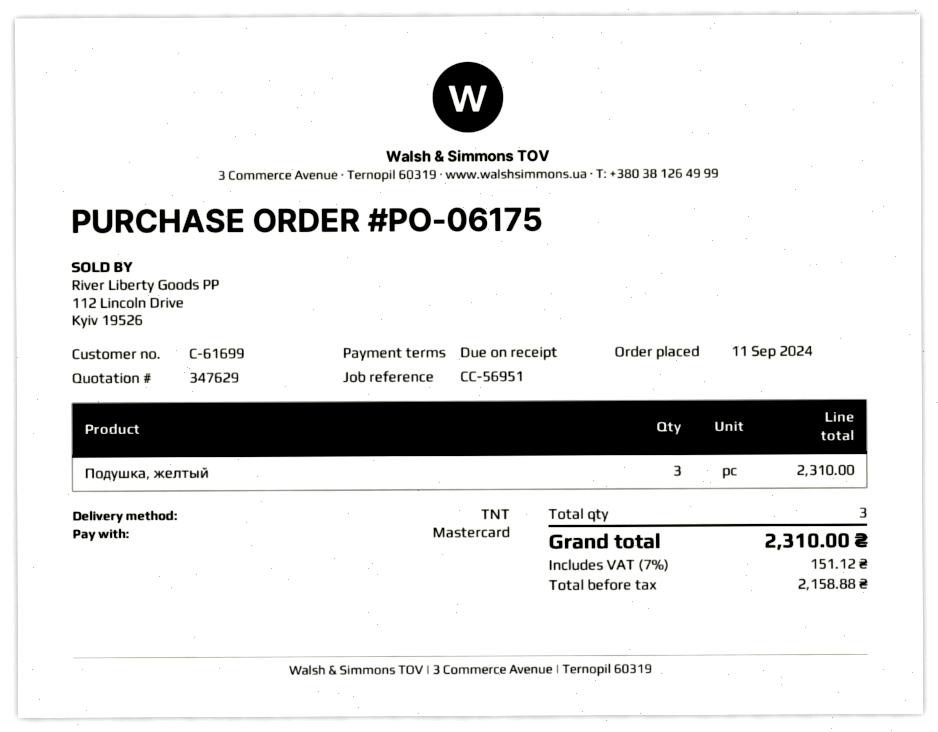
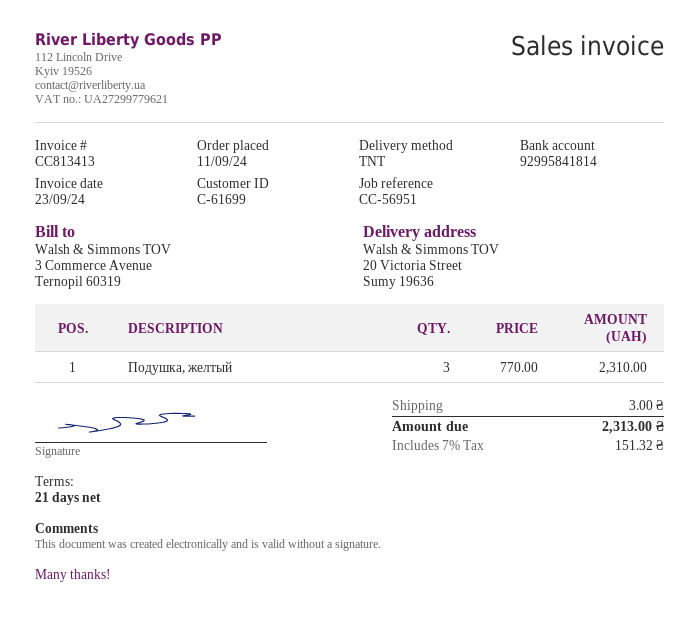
payment terms: on receipt -> 21 days
shipping: none -> 3.00
tax: 7% = 151.12 -> 7% = 151.32
total: 2310.00 -> 2313.00

